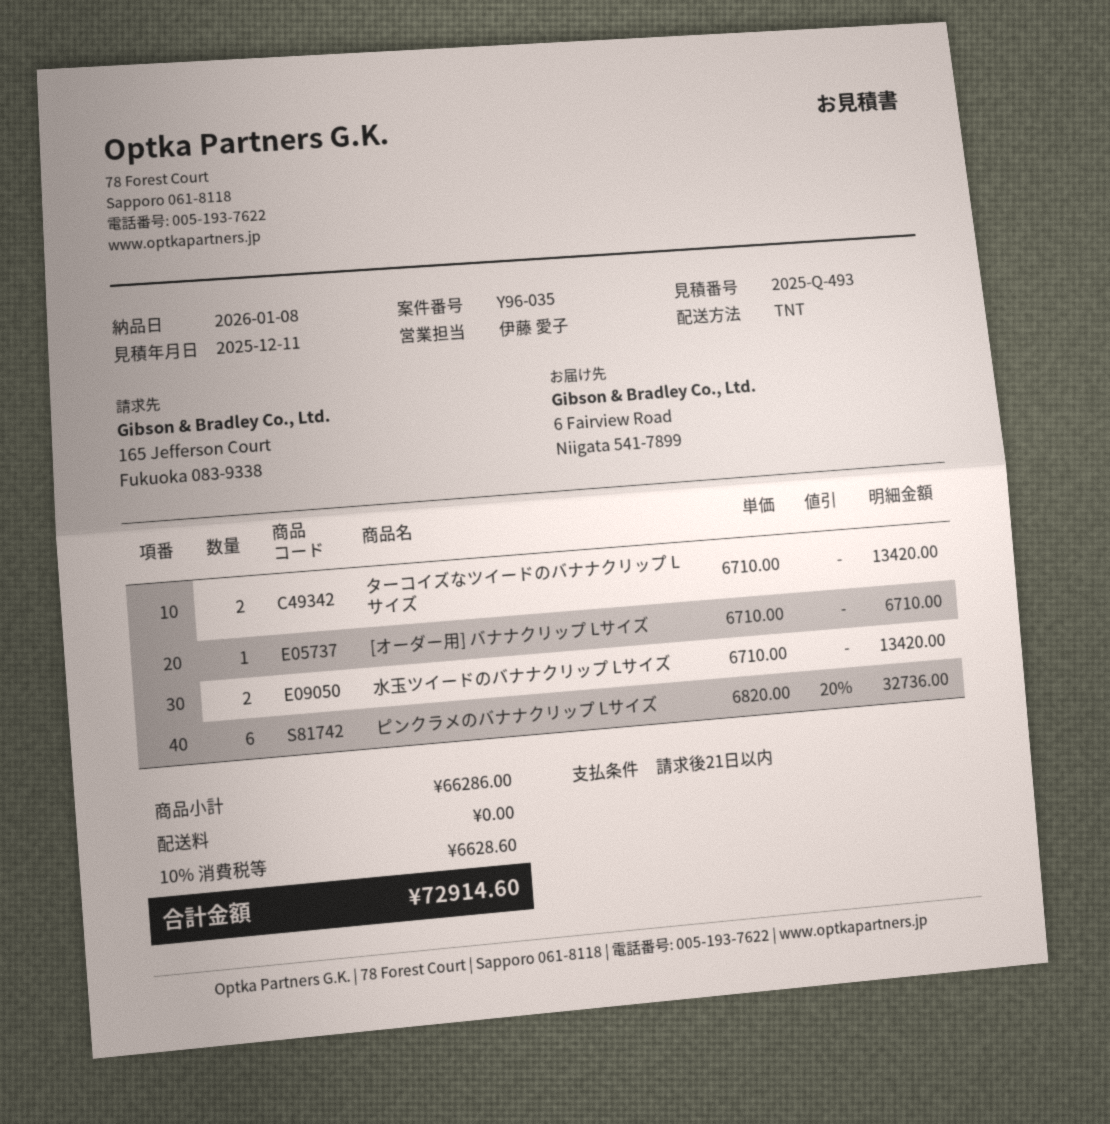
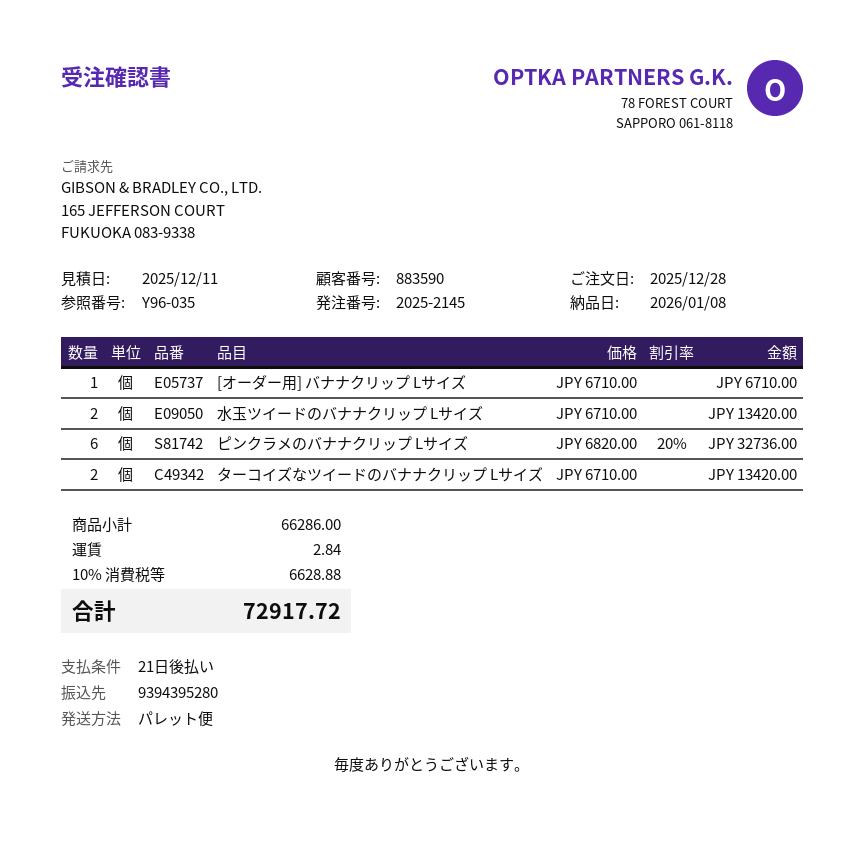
shipping method: TNT -> pallet freight
shipping: 0.00 -> 2.84
tax: 10% = 6628.60 -> 10% = 6628.88
total: 72914.60 -> 72917.72

